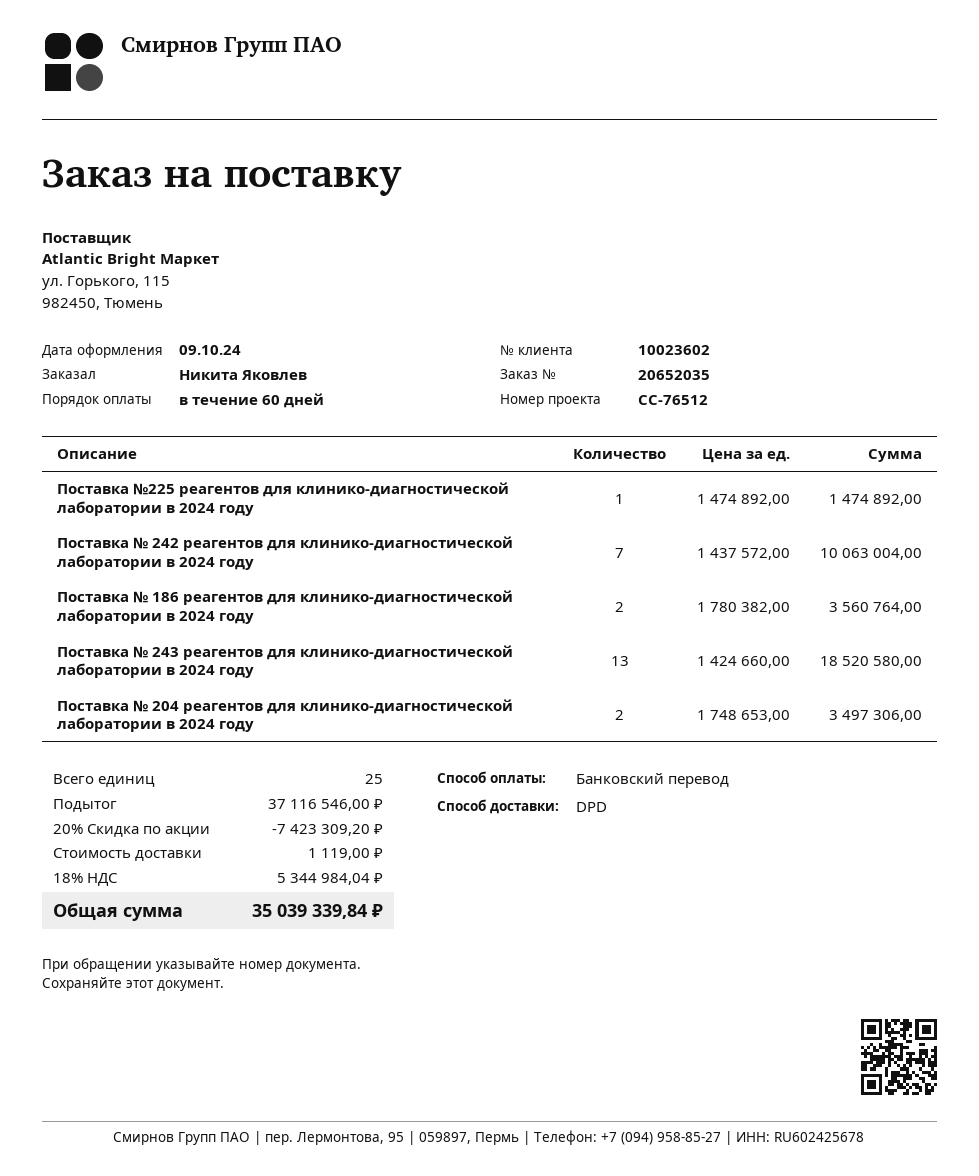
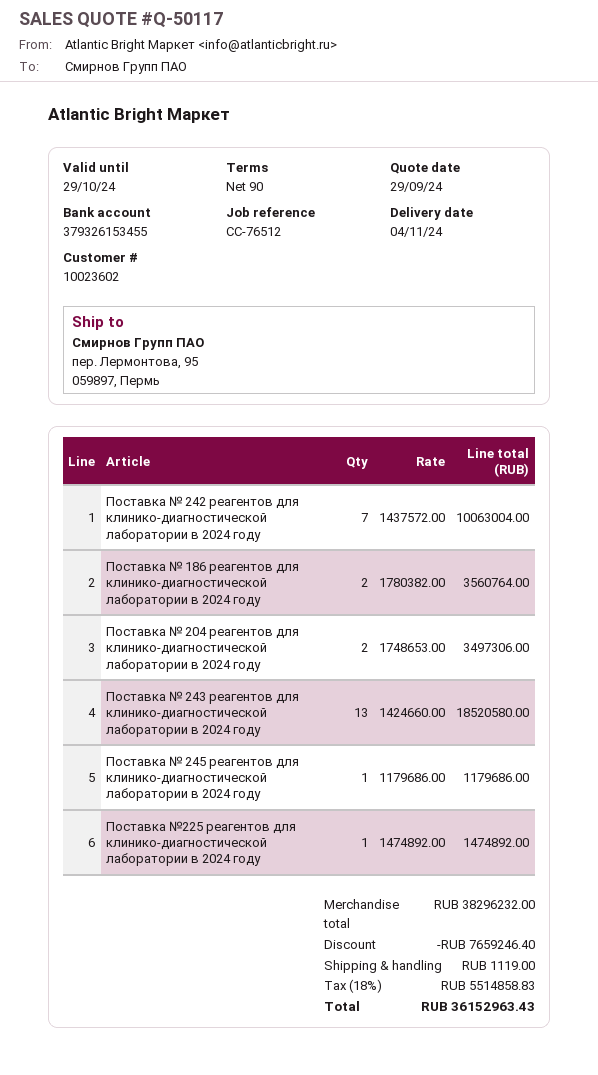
payment terms: 60 days -> 90 days
Поставка № 245 реагентов для клинико-диагностической лаборатории в 2024 году: none -> 1 x 1179686.00 = 1179686.00
subtotal: 37116546.00 -> 38296232.00
discount: 7423309.20 -> 7659246.40
tax: 18% = 5344984.04 -> 18% = 5514858.83
total: 35039339.84 -> 36152963.43

